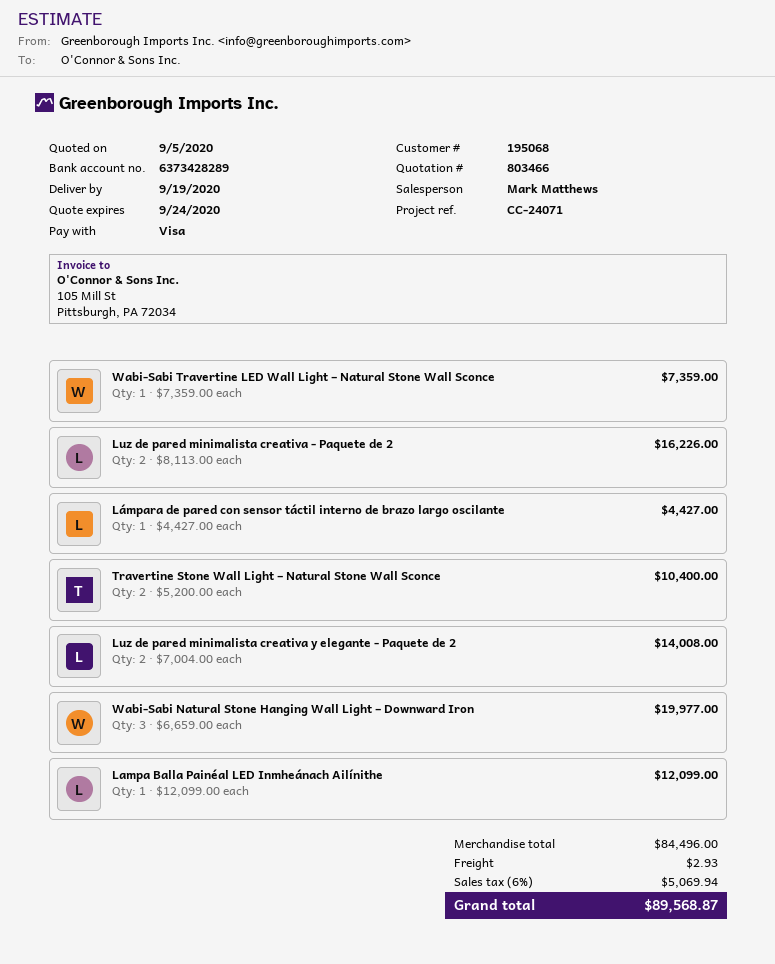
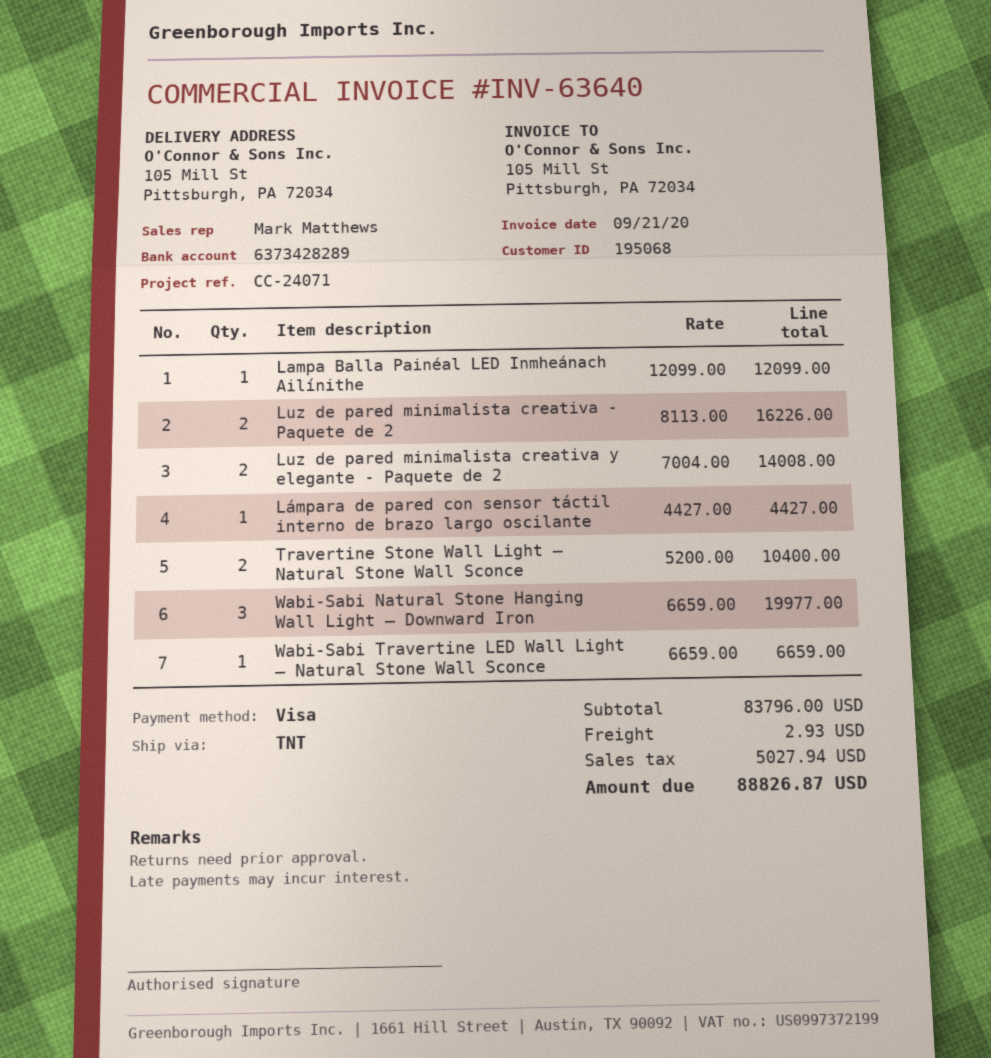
Wabi-Sabi Travertine LED Wall Light – Natural Stone Wall Sconce: 1 x 7359.00 = 7359.00 -> 1 x 6659.00 = 6659.00
subtotal: 84496.00 -> 83796.00
tax: 5069.94 -> 5027.94
total: 89568.87 -> 88826.87

